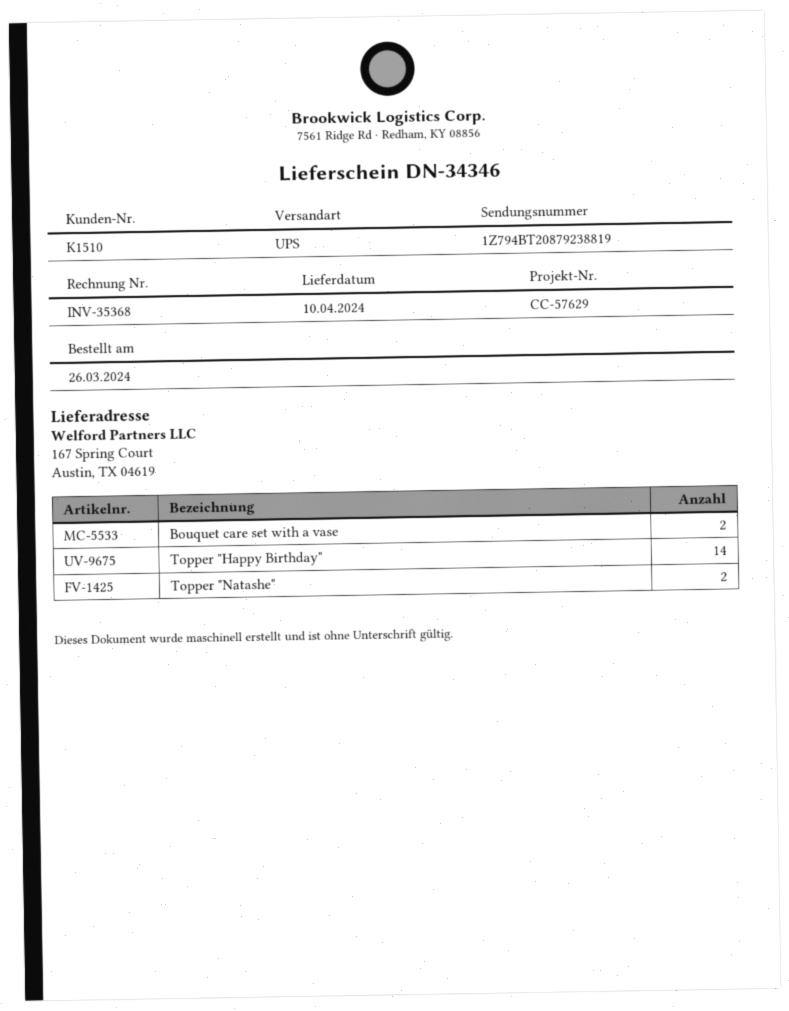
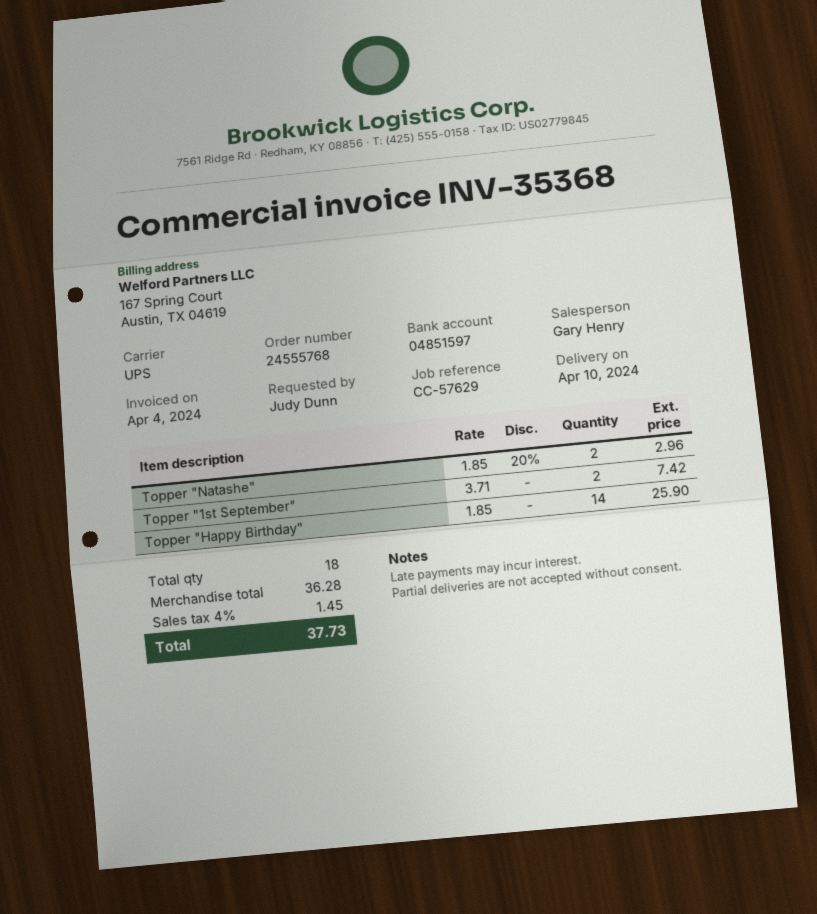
Bouquet care set with a vase: 2 -> none
Topper "1st September": none -> 2

